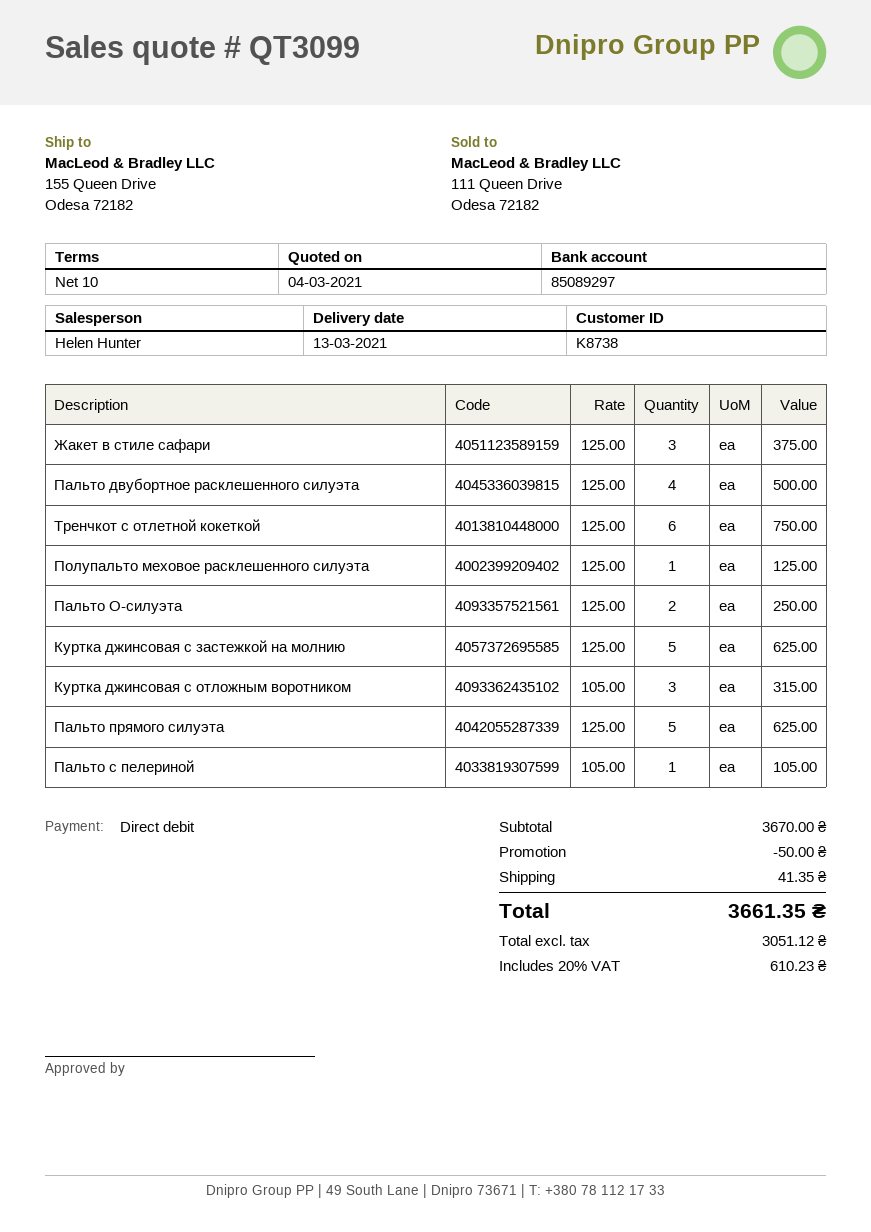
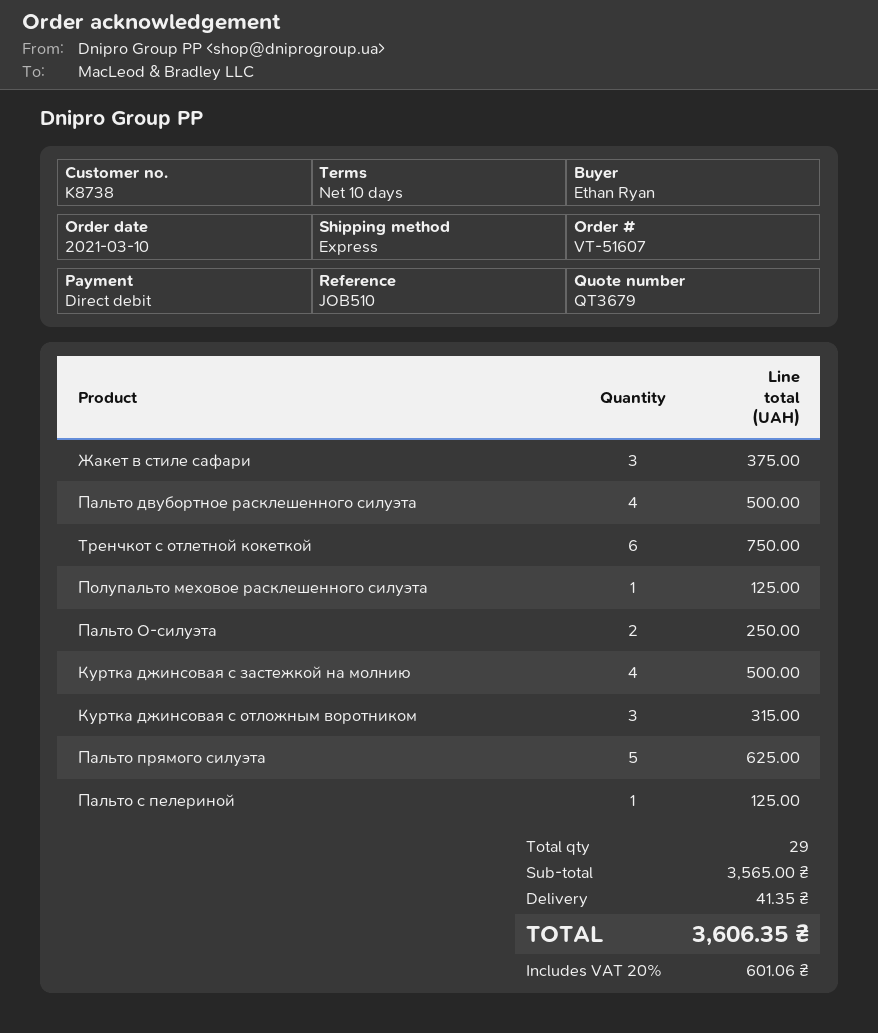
quote number: QT3099 -> QT3679
Куртка джинсовая с застежкой на молнию: 5 for 625.00 -> 4 for 500.00
Пальто с пелериной: 1 for 105.00 -> 1 for 125.00
subtotal: 3670.00 -> 3565.00
discount: 50.00 -> none
tax: 20% = 610.23 -> 20% = 601.06
total: 3661.35 -> 3606.35

